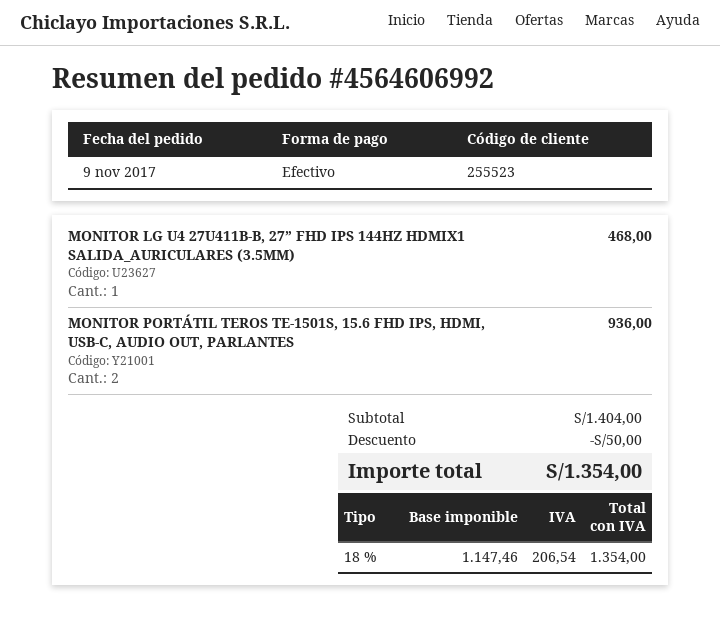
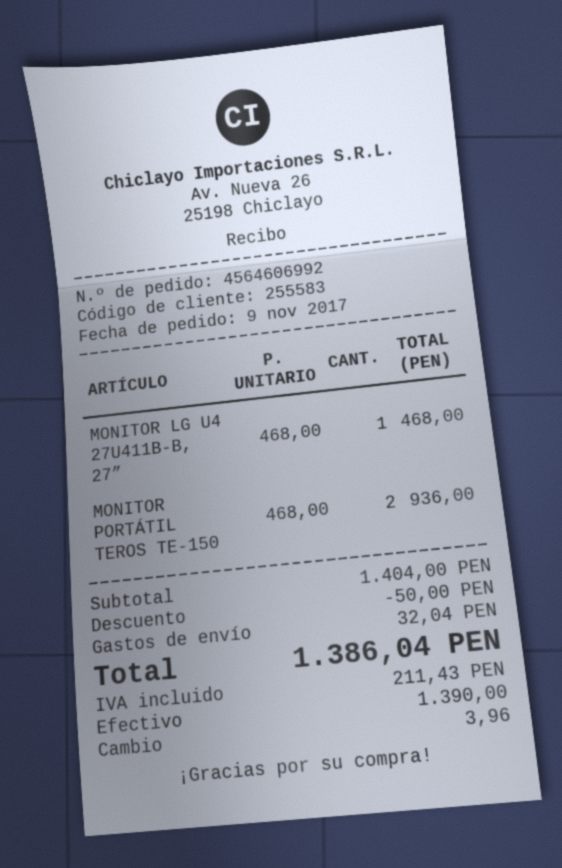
customer number: 255523 -> 255583
shipping: none -> 32.04
tax: 206.54 -> 211.43
total: 1354.00 -> 1386.04

